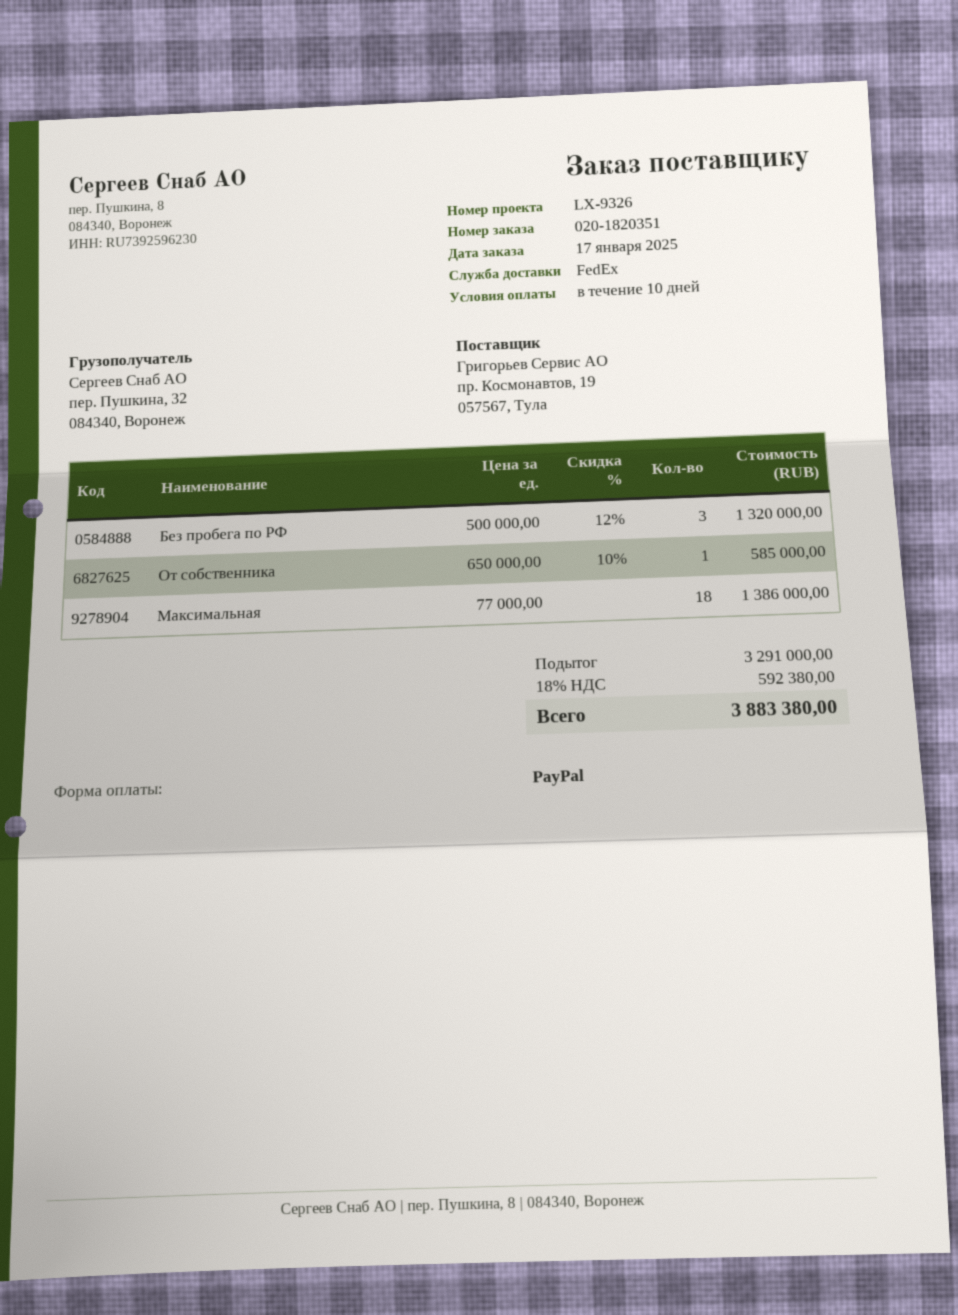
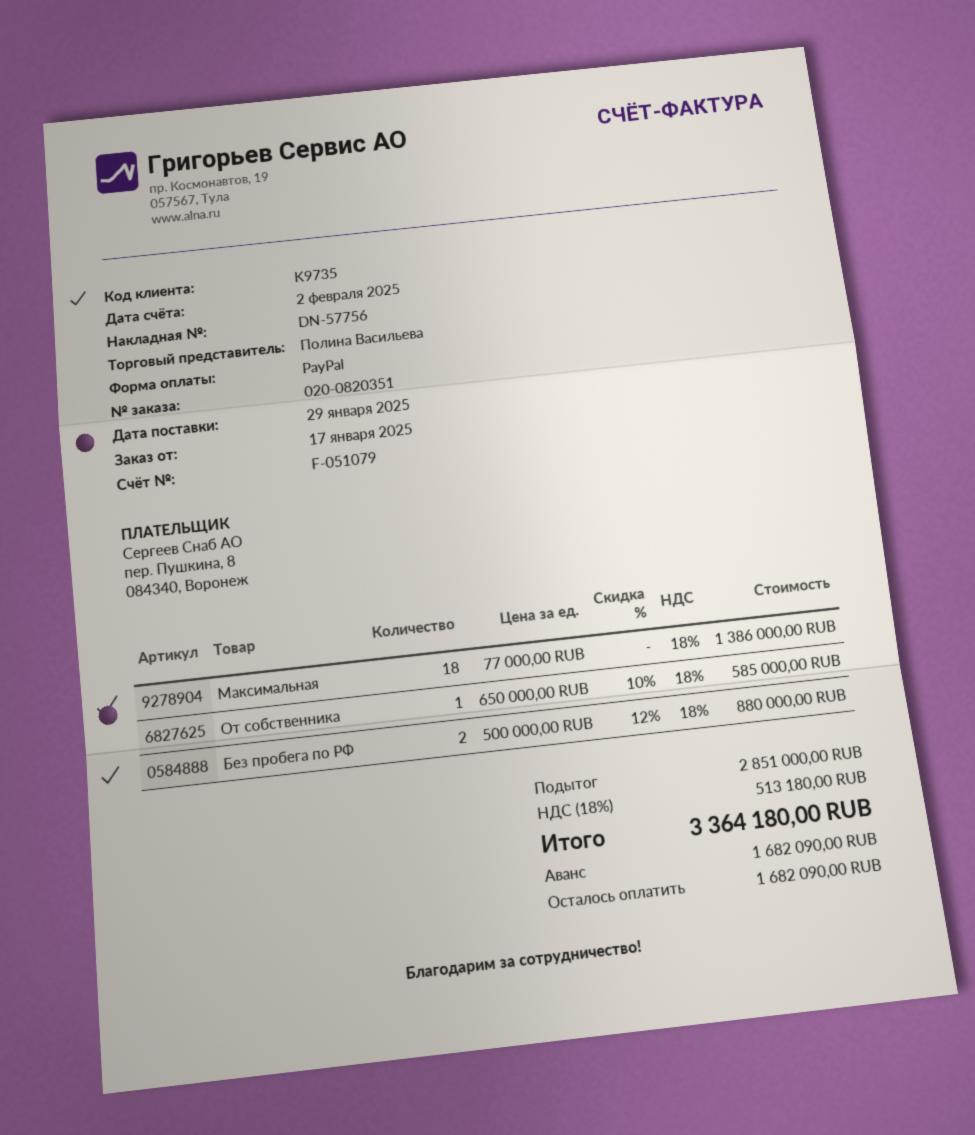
order number: 020-1820351 -> 020-0820351
Без пробега по РФ: 3 x 500000.00 - 12% = 1320000.00 -> 2 x 500000.00 - 12% = 880000.00
subtotal: 3291000.00 -> 2851000.00
tax: 18% = 592380.00 -> 18% = 513180.00
total: 3883380.00 -> 3364180.00

